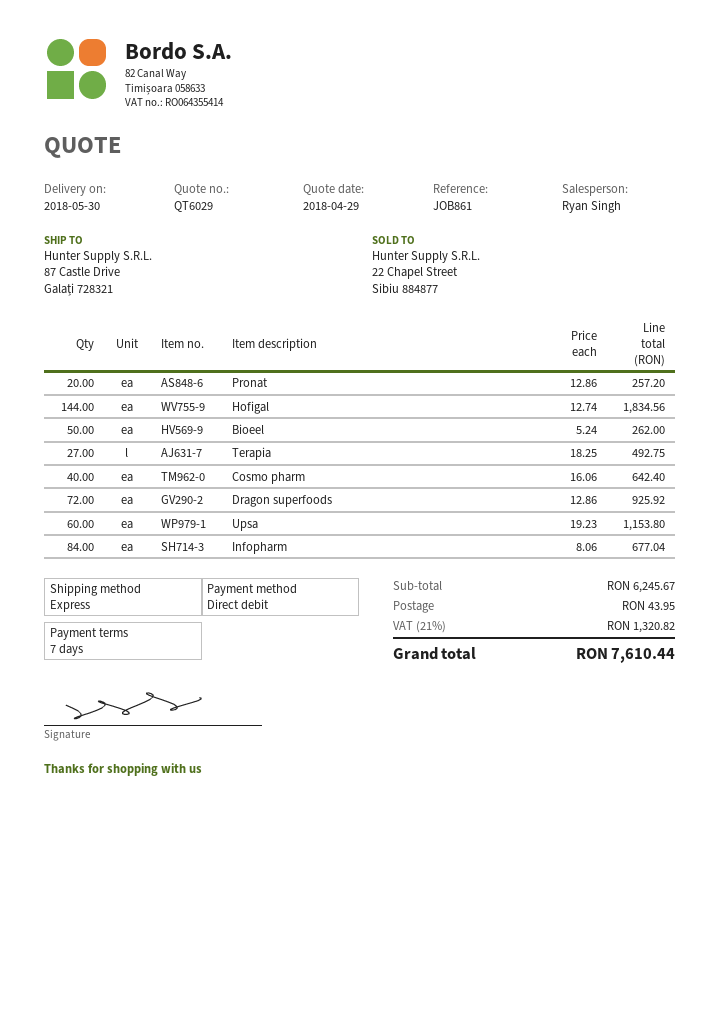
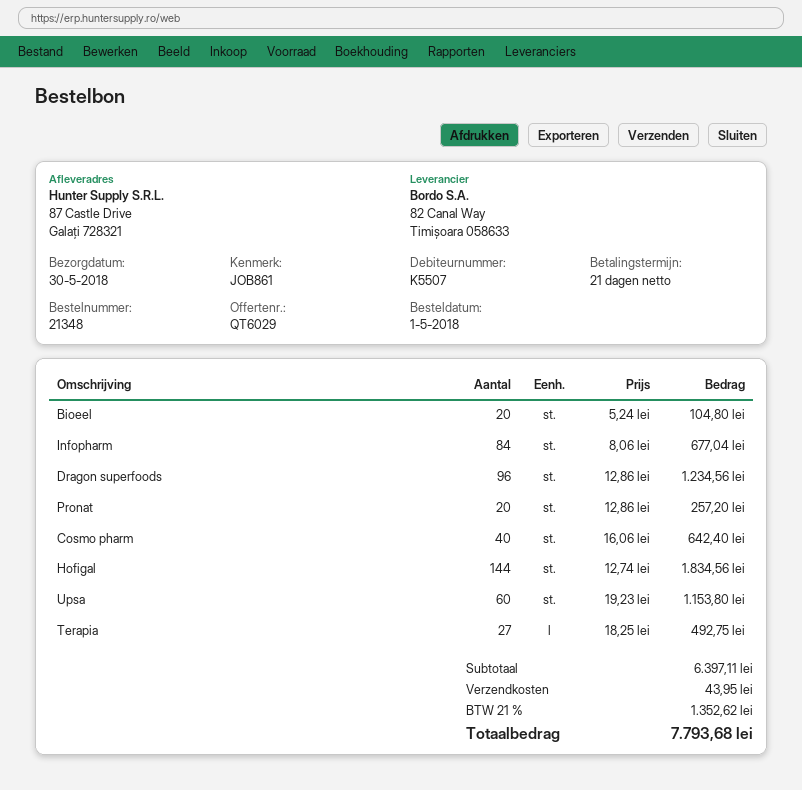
payment terms: 7 days -> 21 days
Bioeel: 50 x 5.24 = 262.00 -> 20 x 5.24 = 104.80
Dragon superfoods: 72 x 12.86 = 925.92 -> 96 x 12.86 = 1234.56
subtotal: 6245.67 -> 6397.11
tax: 21% = 1320.82 -> 21% = 1352.62
total: 7610.44 -> 7793.68

